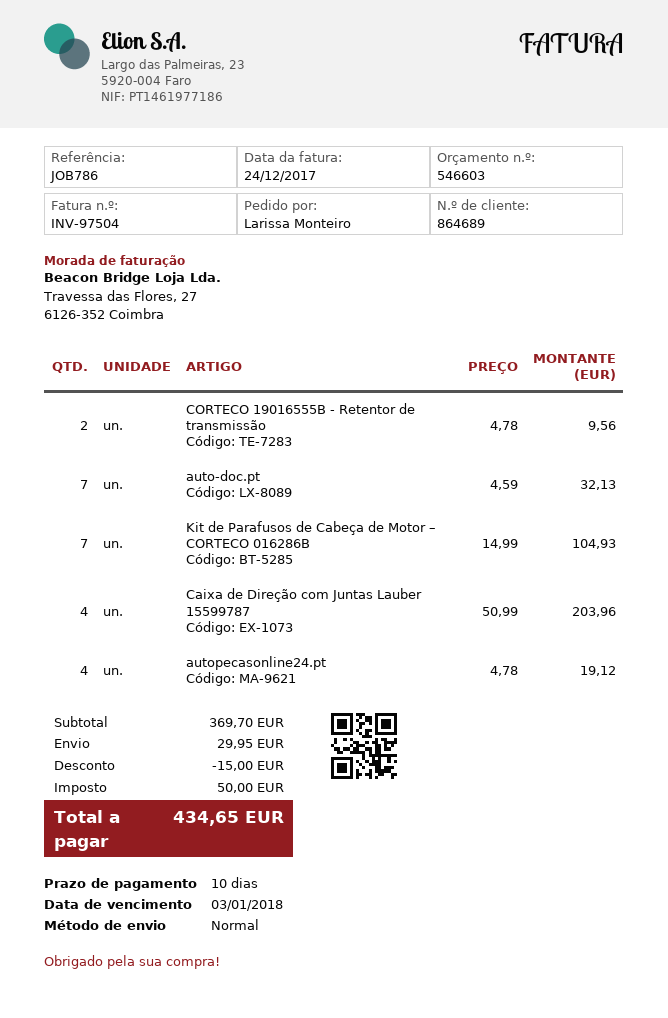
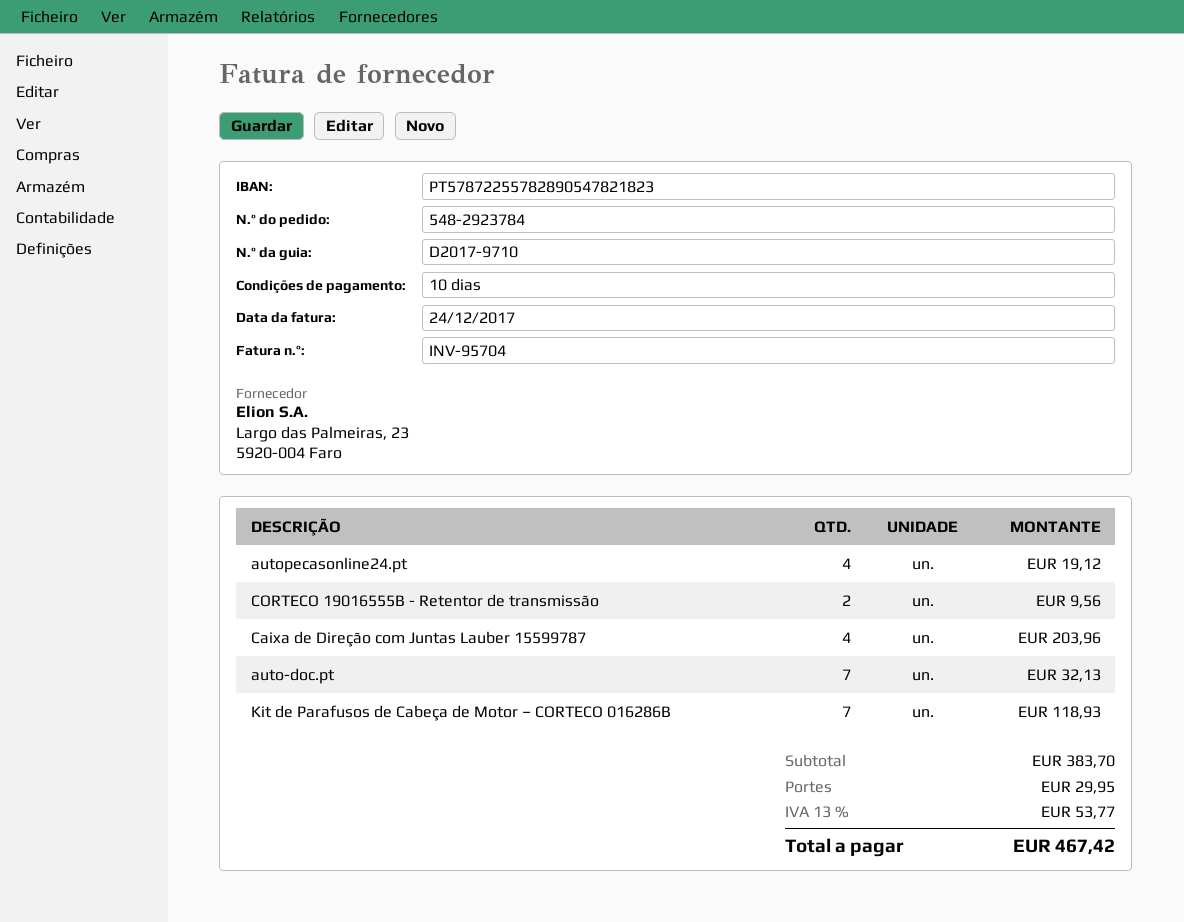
invoice number: INV-97504 -> INV-95704
Kit de Parafusos de Cabeça de Motor – CORTECO 016286B: 7 for 104.93 -> 7 for 118.93
subtotal: 369.70 -> 383.70
discount: 15.00 -> none
tax: 50.00 -> 53.77
total: 434.65 -> 467.42

